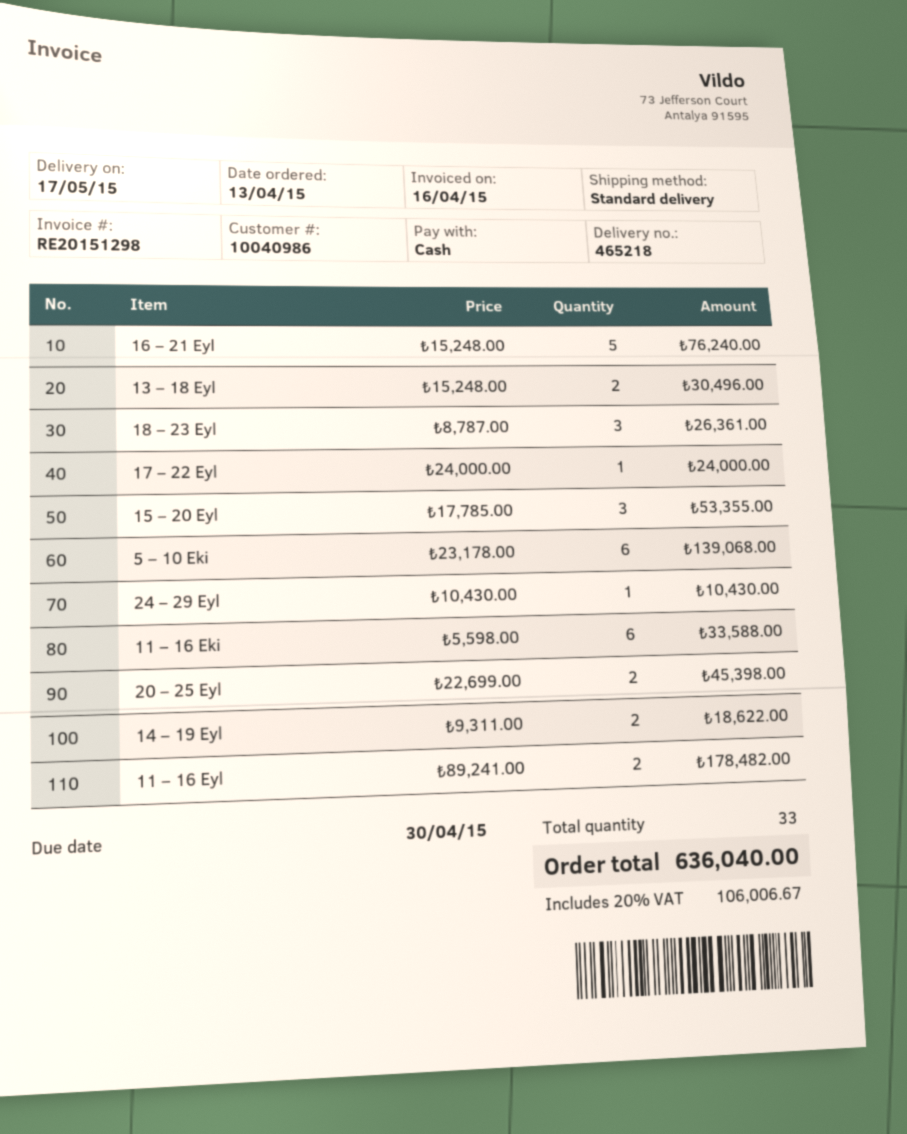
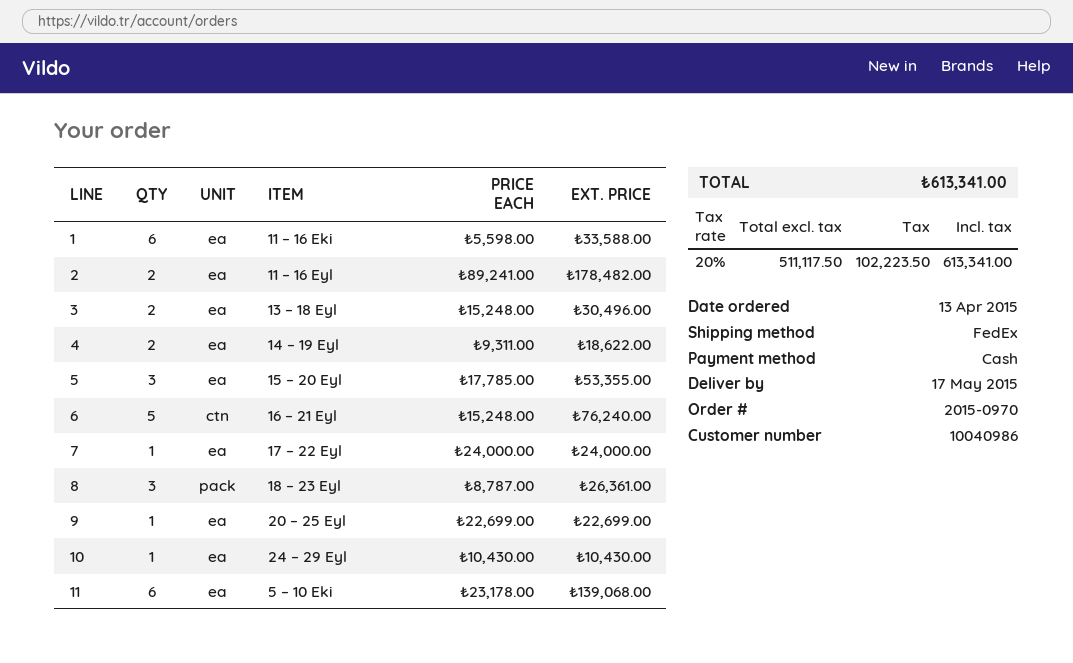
shipping method: standard -> FedEx
20 – 25 Eyl: 2 x 22699.00 = 45398.00 -> 1 x 22699.00 = 22699.00
tax: 20% = 106006.67 -> 20% = 102223.50
total: 636040.00 -> 613341.00

